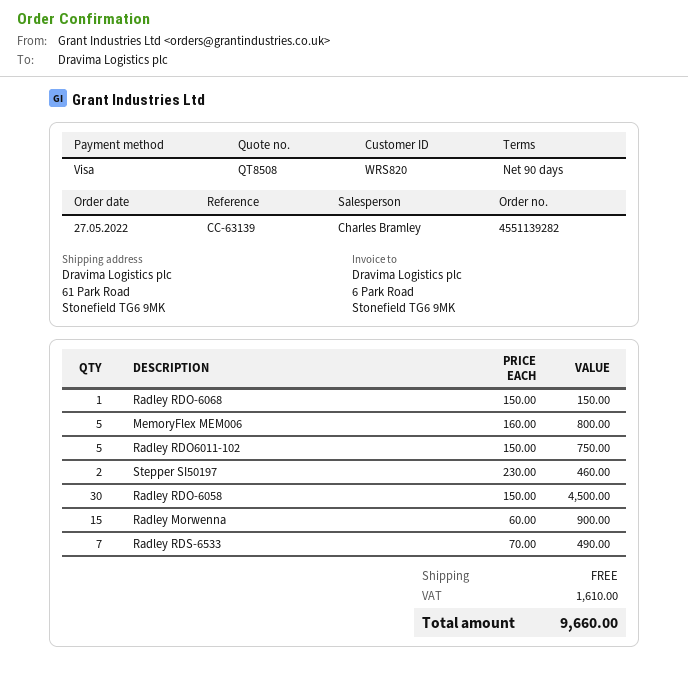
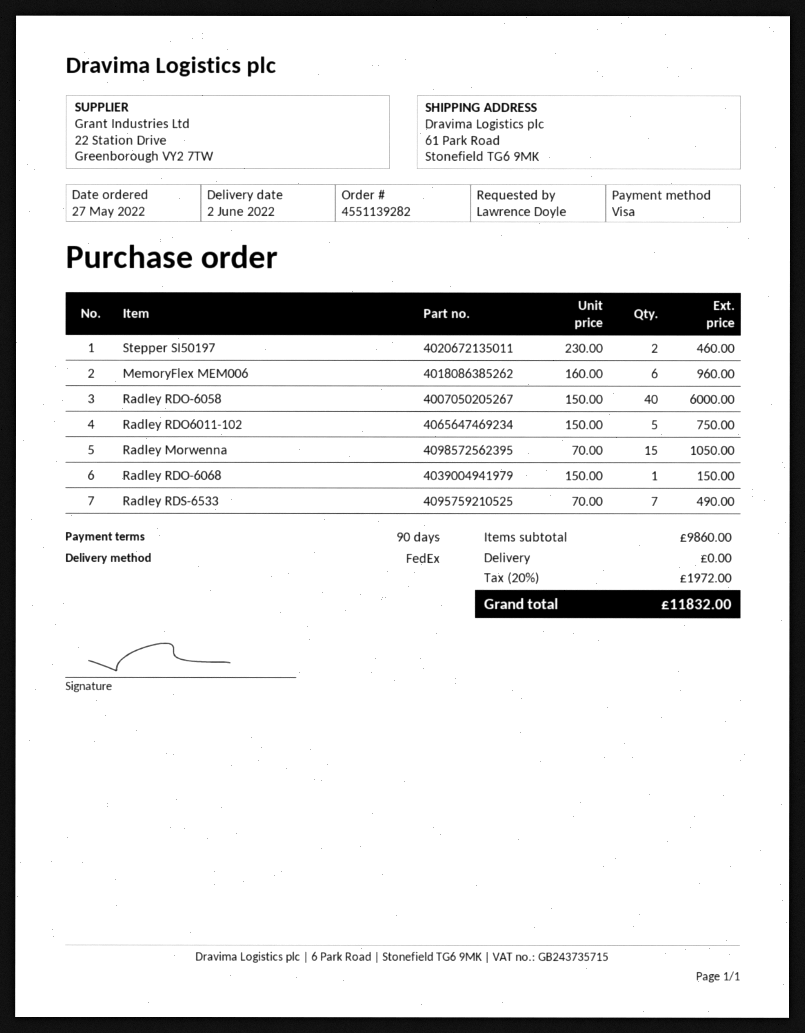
MemoryFlex MEM006: 5 x 160.00 = 800.00 -> 6 x 160.00 = 960.00
Radley RDO-6058: 30 x 150.00 = 4500.00 -> 40 x 150.00 = 6000.00
Radley Morwenna: 15 x 60.00 = 900.00 -> 15 x 70.00 = 1050.00
tax: 1610.00 -> 1972.00
total: 9660.00 -> 11832.00

